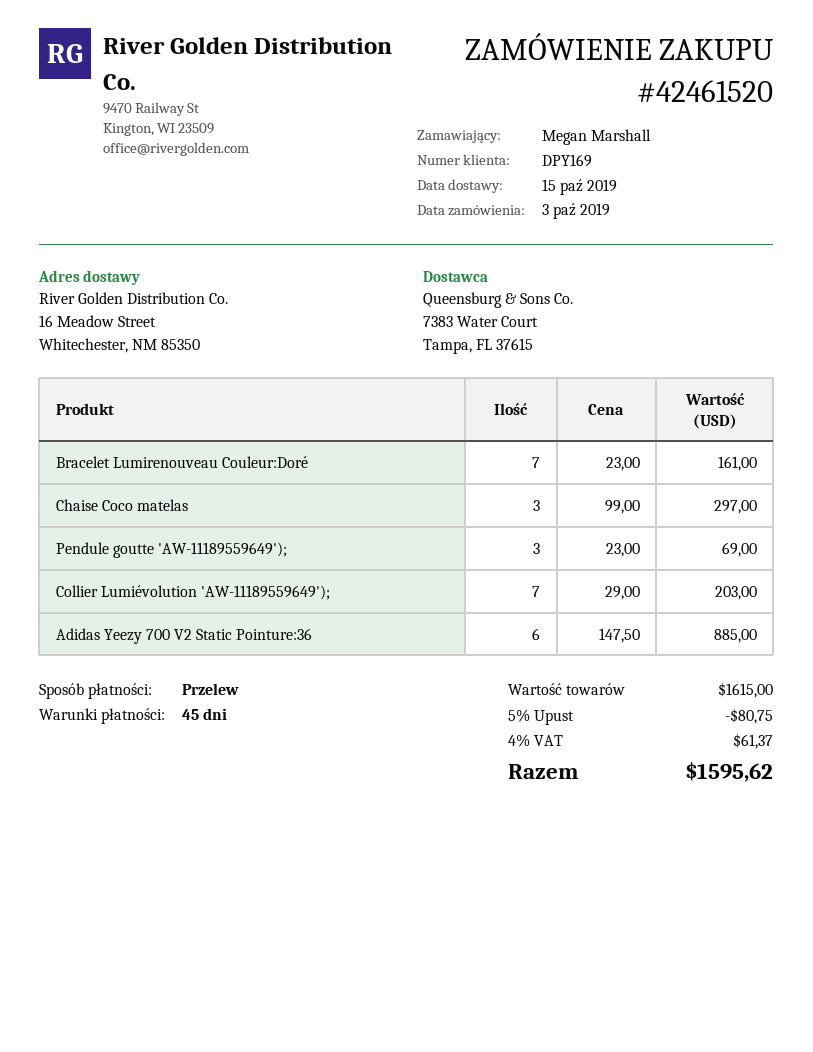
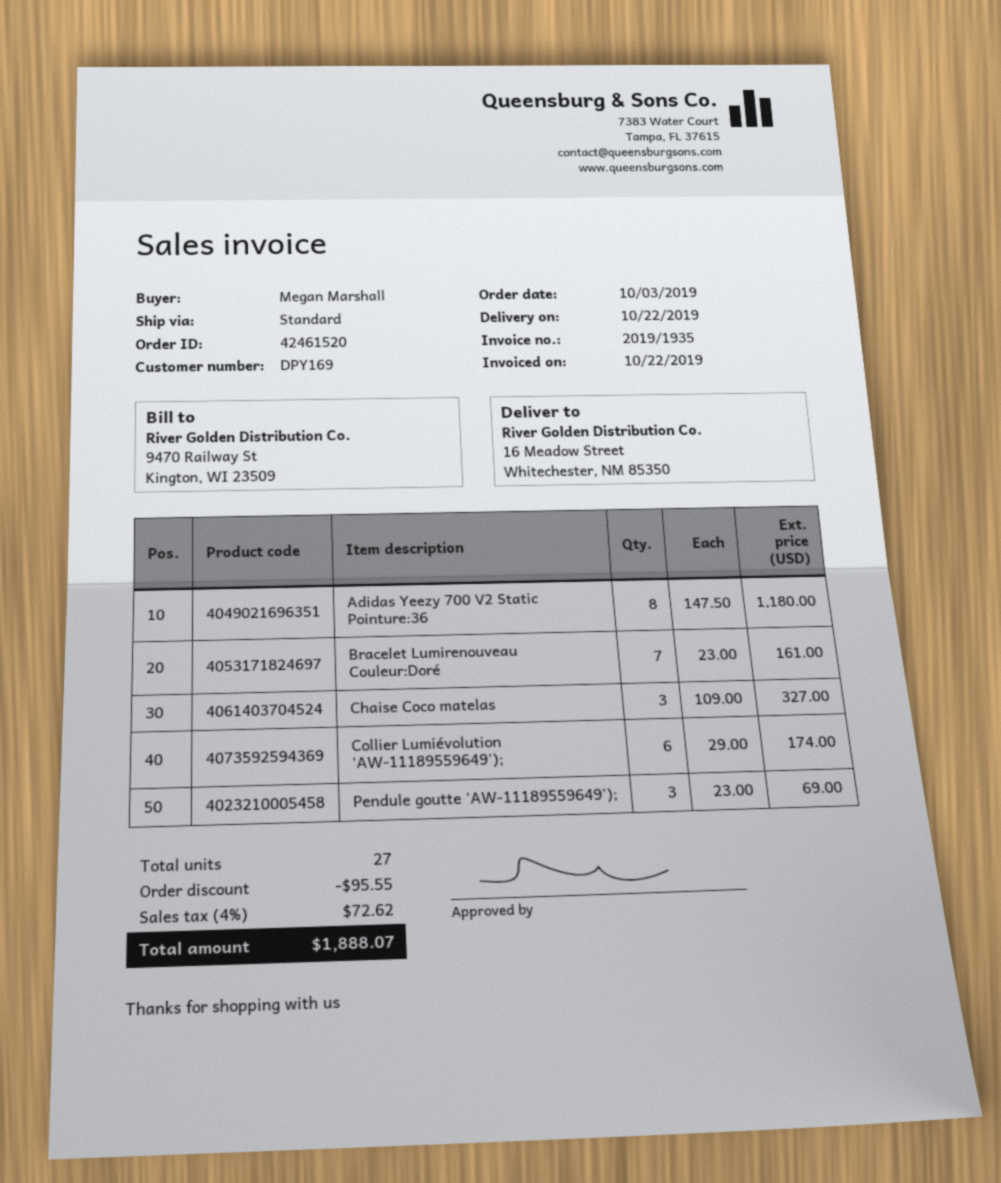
delivery date: 2019-10-15 -> 2019-10-22
Chaise Coco matelas: 3 x 99.00 = 297.00 -> 3 x 109.00 = 327.00
Collier Lumiévolution 'AW-11189559649');: 7 x 29.00 = 203.00 -> 6 x 29.00 = 174.00
Adidas Yeezy 700 V2 Static Pointure:36: 6 x 147.50 = 885.00 -> 8 x 147.50 = 1180.00
discount: 80.75 -> 95.55
tax: 4% = 61.37 -> 4% = 72.62
total: 1595.62 -> 1888.07

